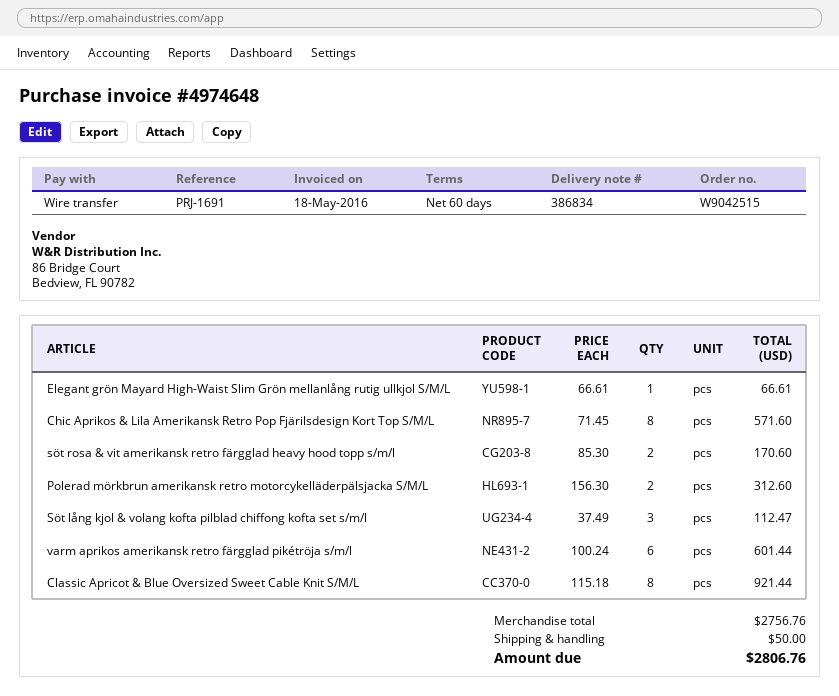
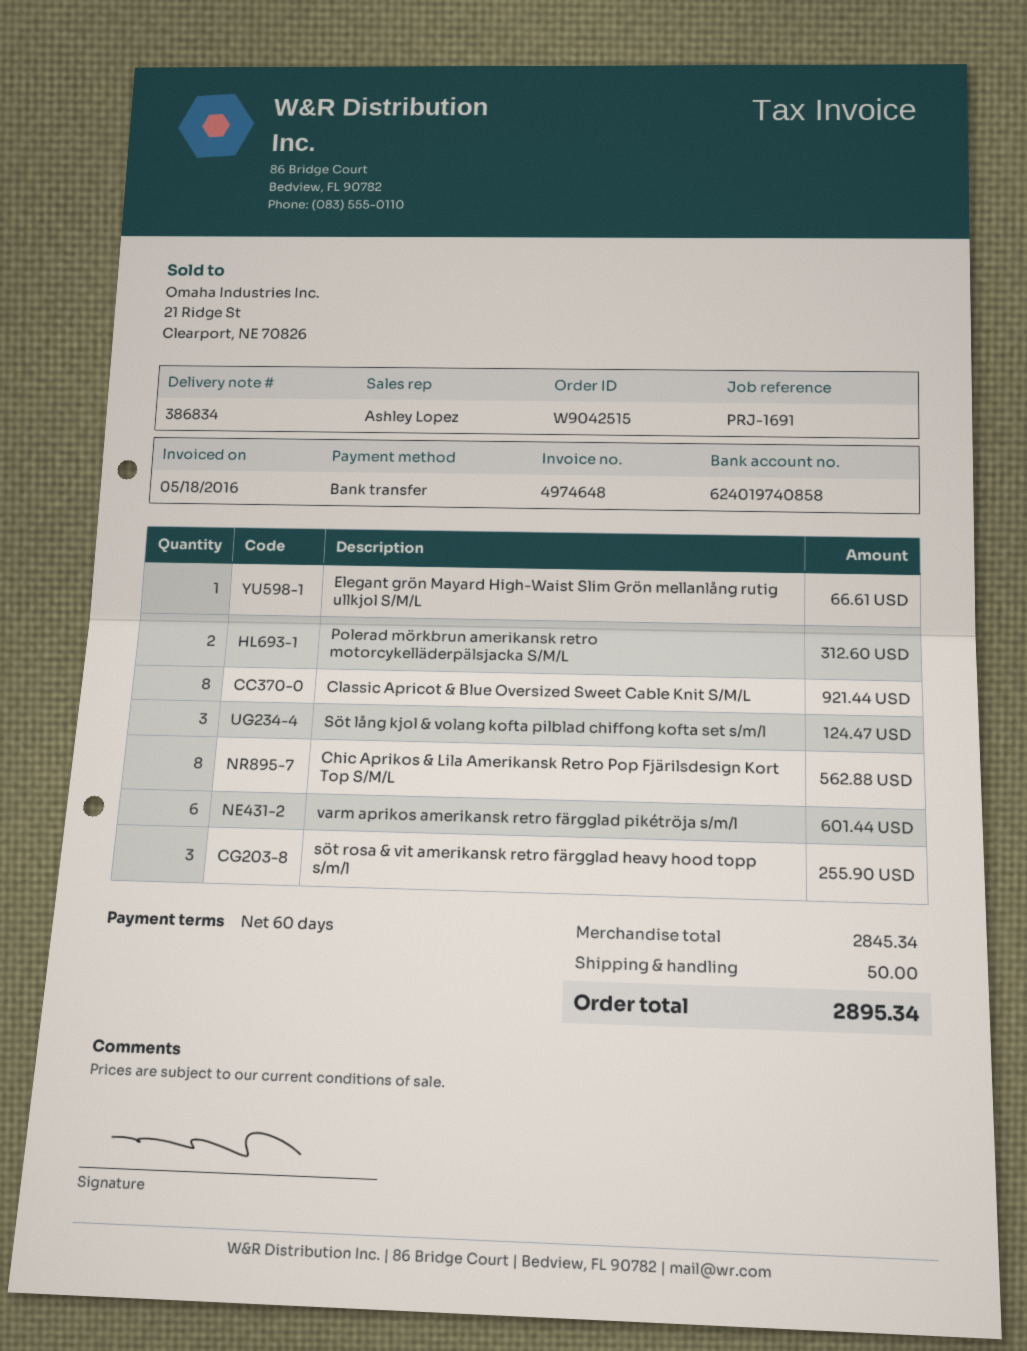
Chic Aprikos & Lila Amerikansk Retro Pop Fjärilsdesign Kort Top S/M/L: 8 for 571.60 -> 8 for 562.88
söt rosa & vit amerikansk retro färgglad heavy hood topp s/m/l: 2 for 170.60 -> 3 for 255.90
Söt lång kjol & volang kofta pilblad chiffong kofta set s/m/l: 3 for 112.47 -> 3 for 124.47
subtotal: 2756.76 -> 2845.34
total: 2806.76 -> 2895.34

